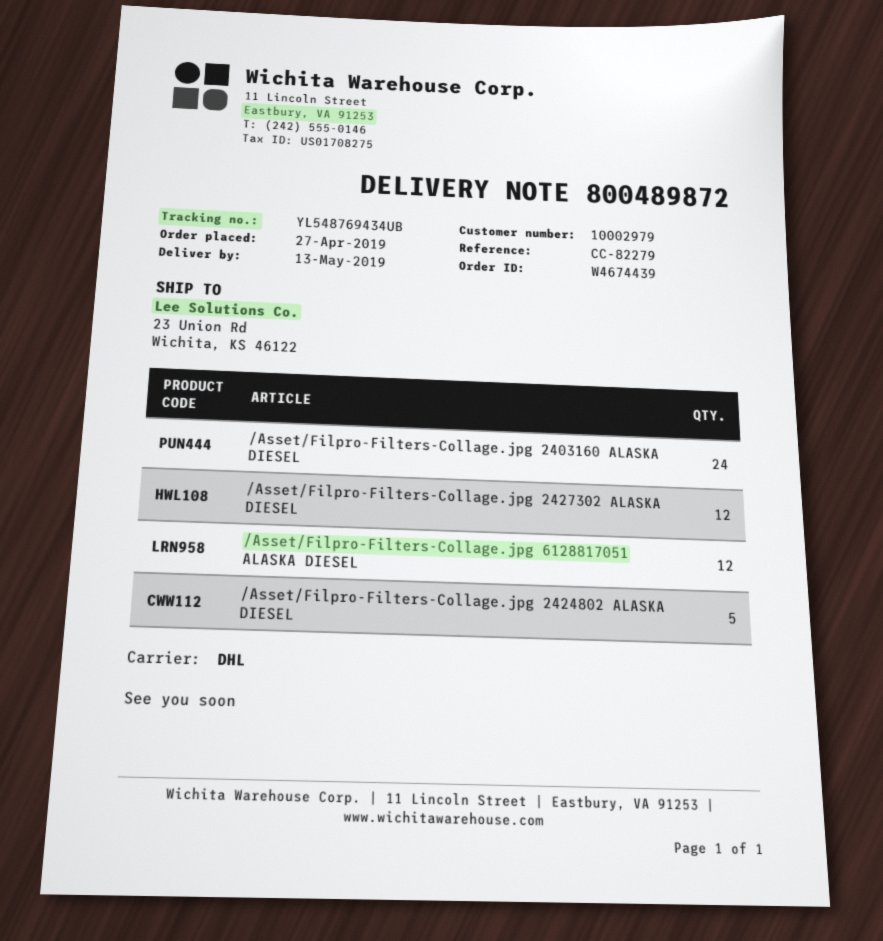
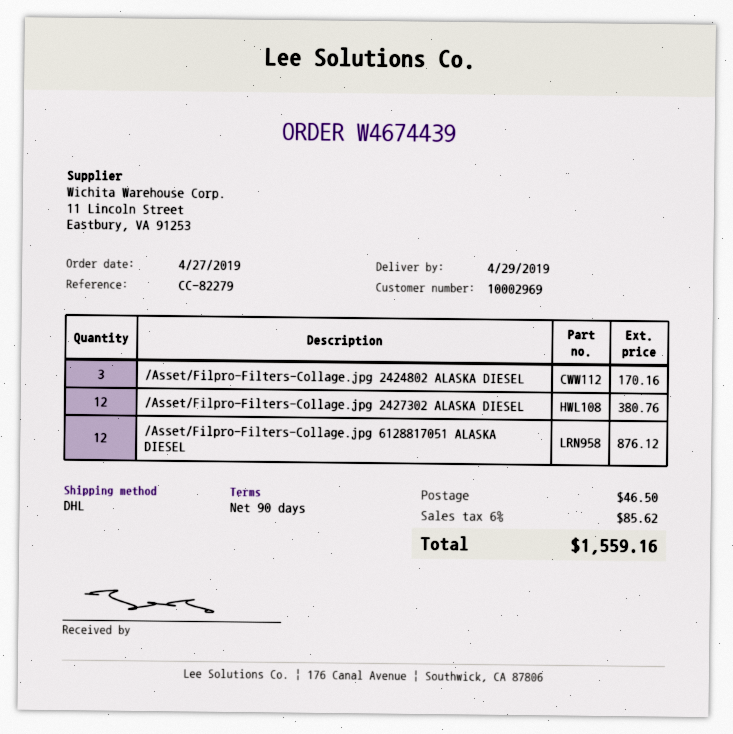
delivery date: 2019-05-13 -> 2019-04-29
customer number: 10002979 -> 10002969
/Asset/Filpro-Filters-Collage.jpg 2403160 ALASKA DIESEL: 24 -> none
/Asset/Filpro-Filters-Collage.jpg 2424802 ALASKA DIESEL: 5 -> 3

